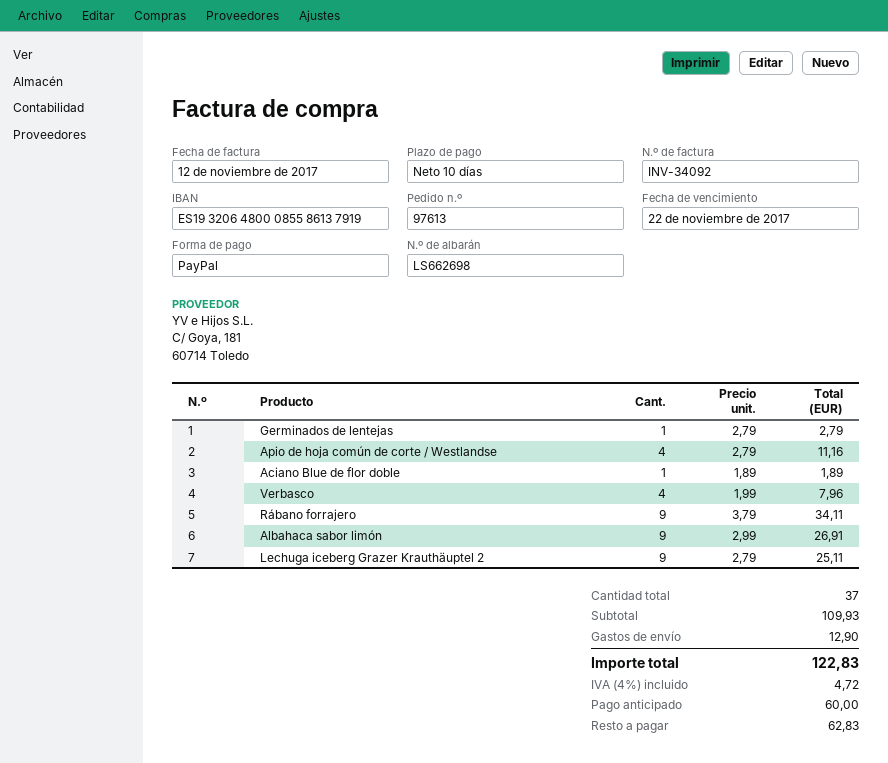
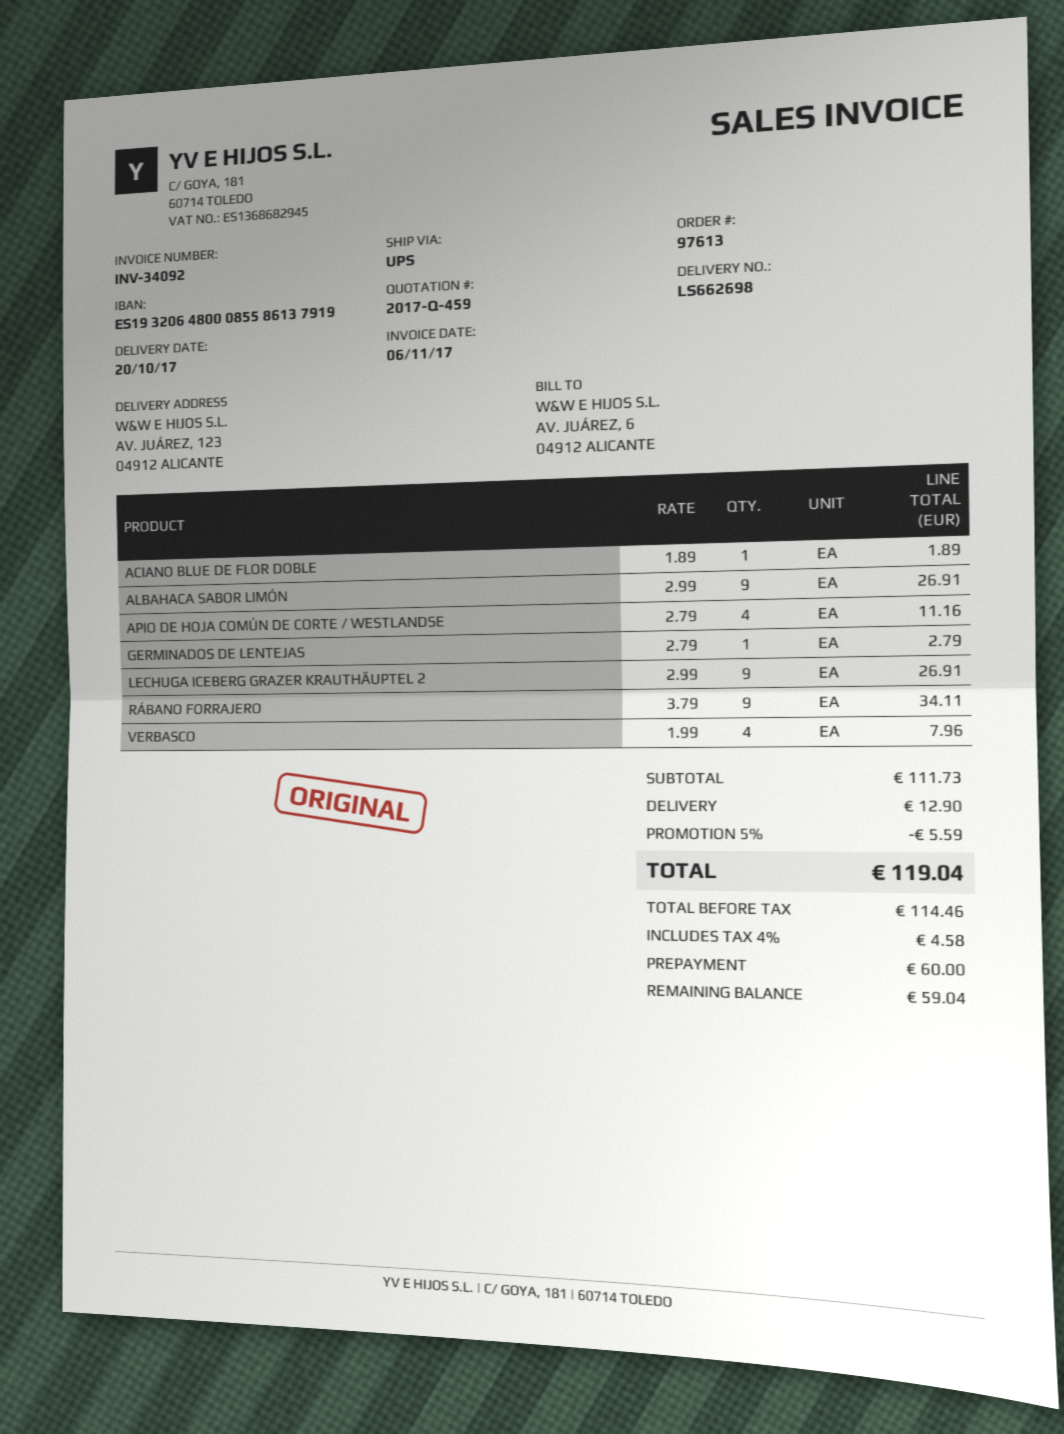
invoice date: 2017-11-12 -> 2017-11-06
Lechuga iceberg Grazer Krauthäuptel 2: 9 x 2.79 = 25.11 -> 9 x 2.99 = 26.91
subtotal: 109.93 -> 111.73
discount: none -> 5% = 5.59
tax: 4% = 4.72 -> 4% = 4.58
total: 122.83 -> 119.04
balance: 62.83 -> 59.04

